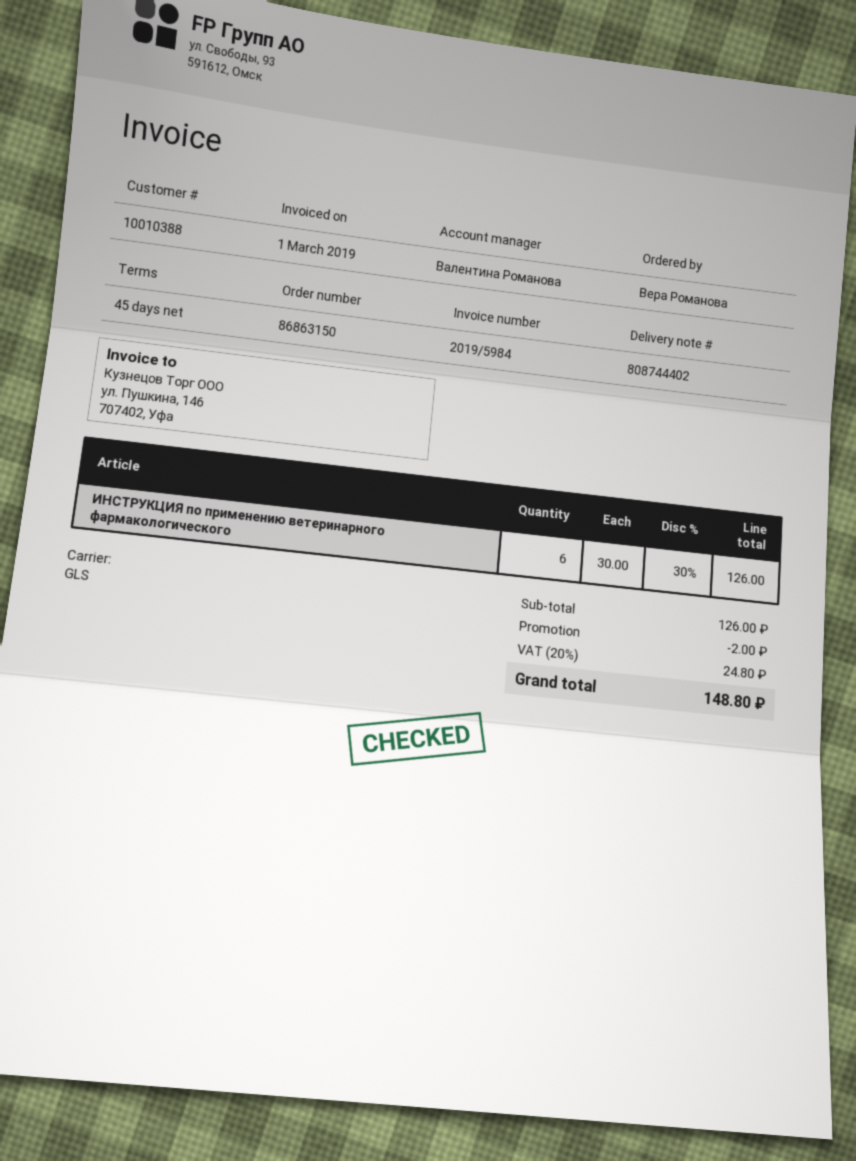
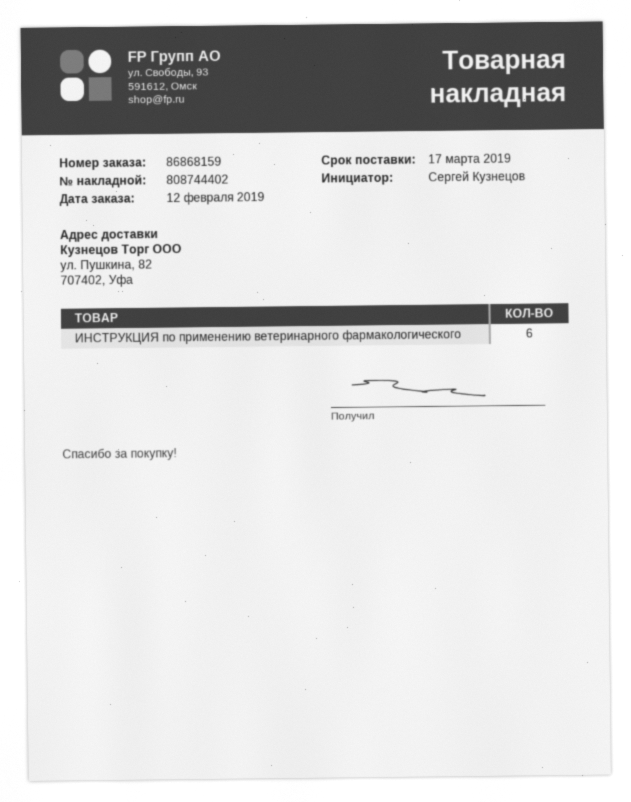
order number: 86863150 -> 86868159
ordered by: Вера Романова -> Сергей Кузнецов

